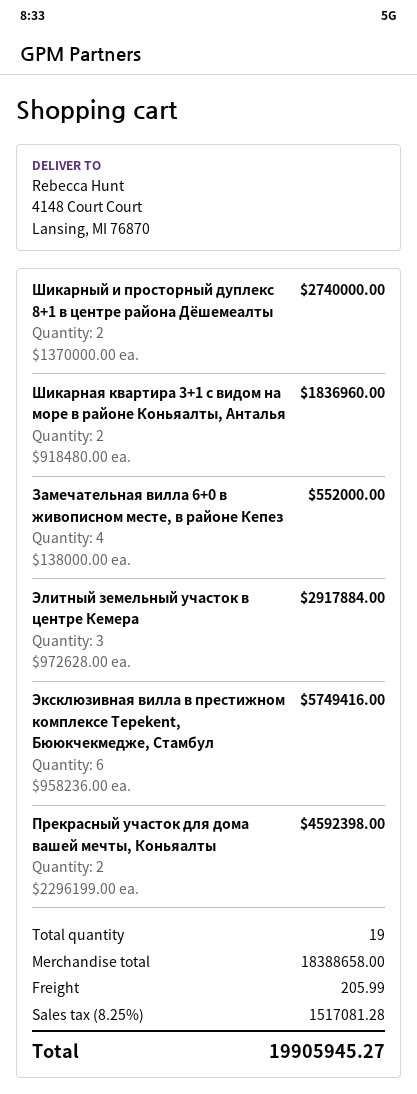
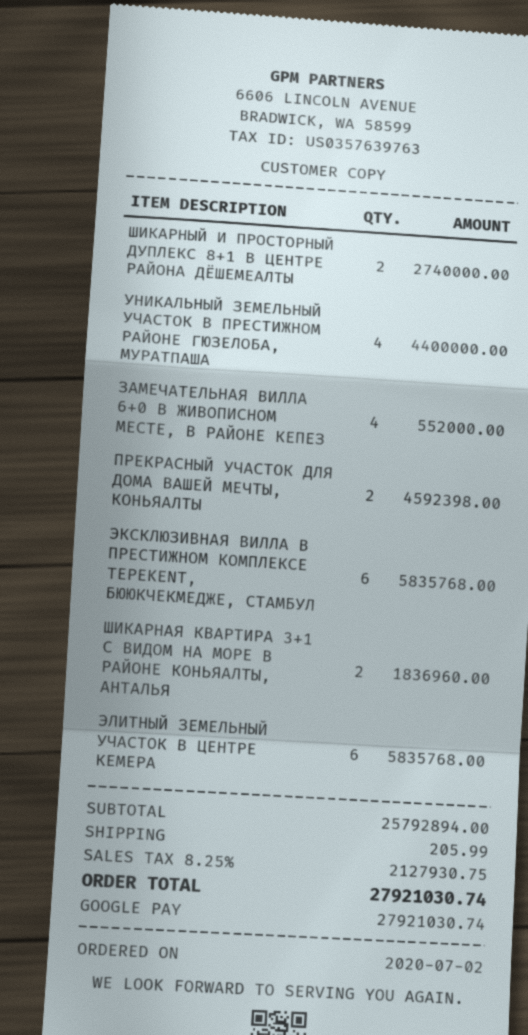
Элитный земельный участок в центре Кемера: 3 for 2917884.00 -> 6 for 5835768.00
Эксклюзивная вилла в престижном комплексе Tepekent, Бююкчекмедже, Стамбул: 6 for 5749416.00 -> 6 for 5835768.00
УНИКАЛЬНЫЙ ЗЕМЕЛЬНЫЙ УЧАСТОК В ПРЕСТИЖНОМ РАЙОНЕ ГЮЗЕЛОБА, МУРАТПАША: none -> 4 for 4400000.00
subtotal: 18388658.00 -> 25792894.00
tax: 8.25% = 1517081.28 -> 8.25% = 2127930.75
total: 19905945.27 -> 27921030.74

